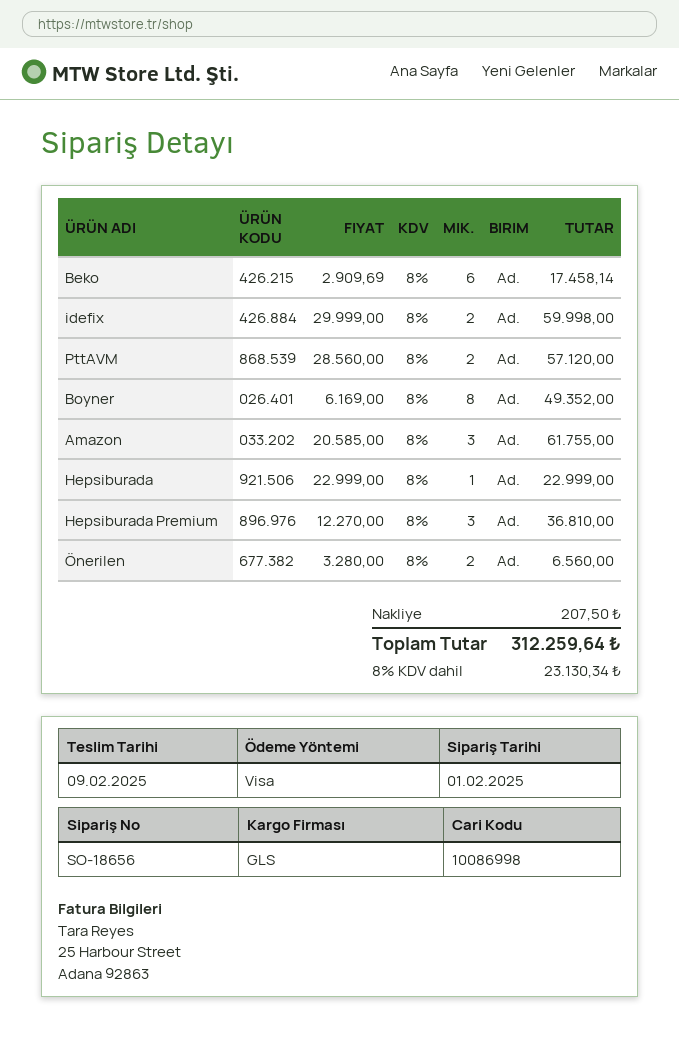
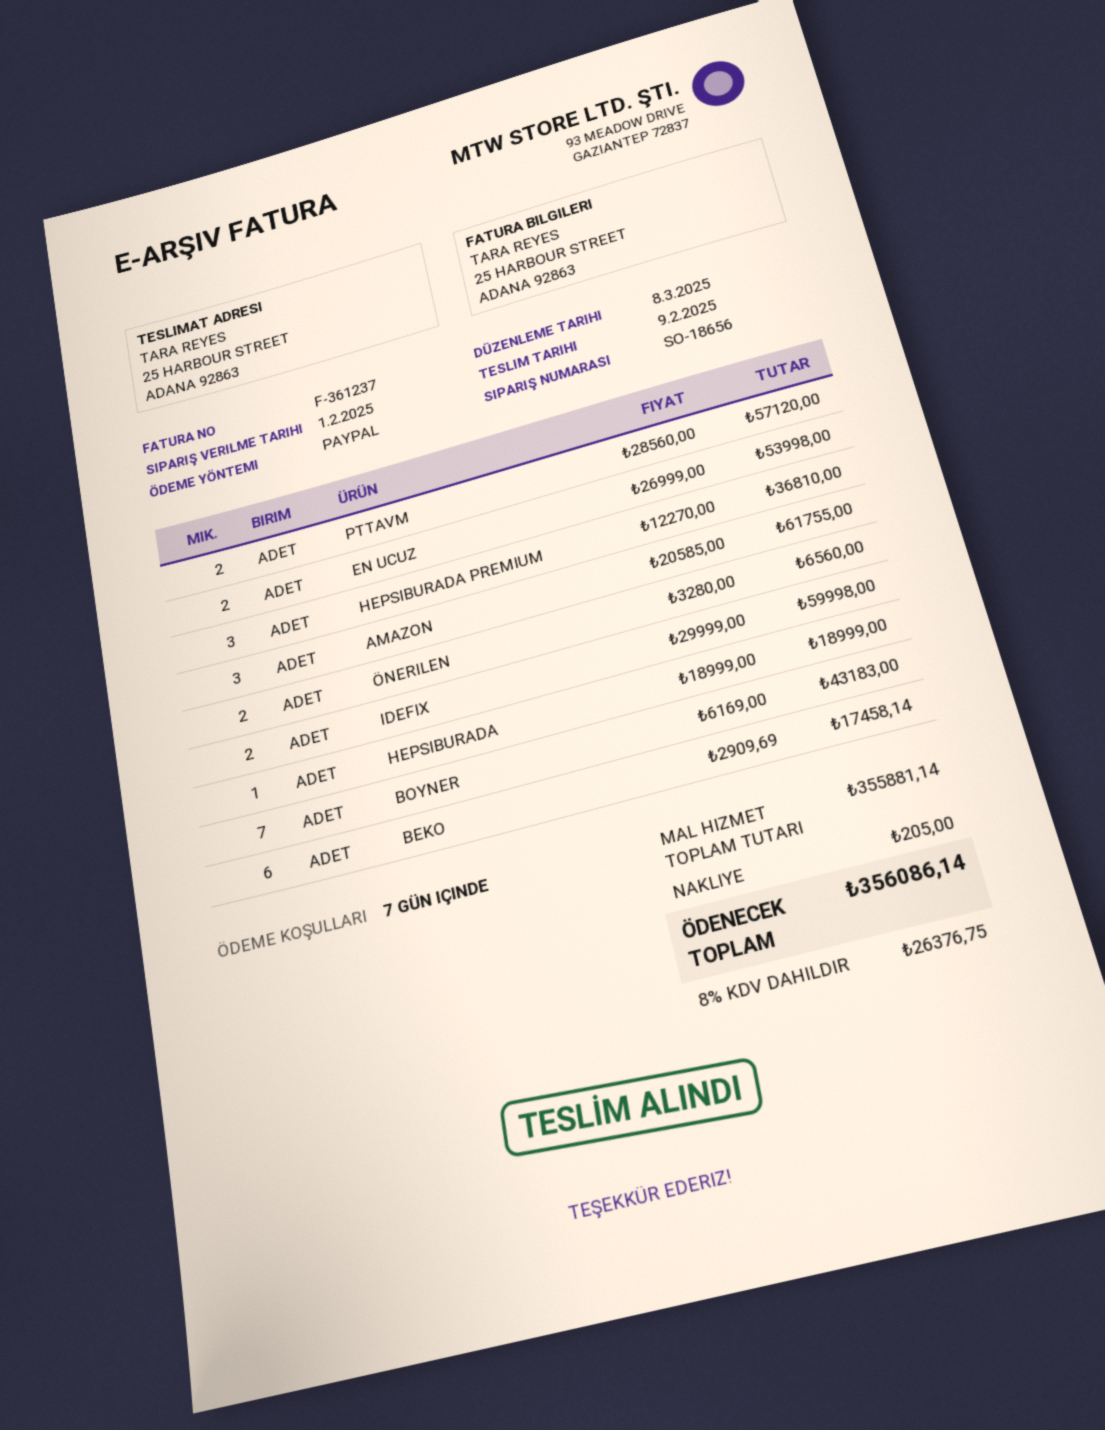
payment method: Visa -> PayPal
Boyner: 8 x 6169.00 = 49352.00 -> 7 x 6169.00 = 43183.00
Hepsiburada: 1 x 22999.00 = 22999.00 -> 1 x 18999.00 = 18999.00
EN UCUZ: none -> 2 x 26999.00 = 53998.00
shipping: 207.50 -> 205.00
tax: 8% = 23130.34 -> 8% = 26376.75
total: 312259.64 -> 356086.14

